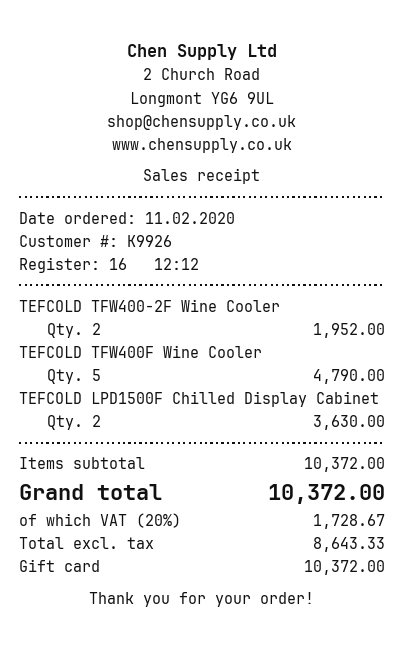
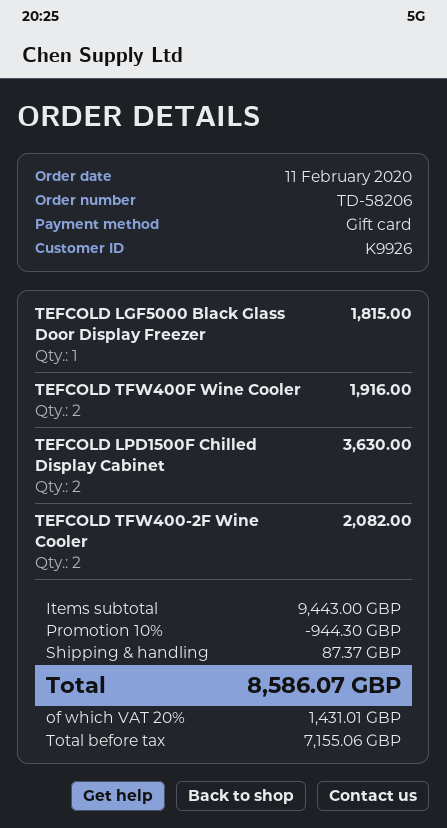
TEFCOLD TFW400-2F Wine Cooler: 2 for 1952.00 -> 2 for 2082.00
TEFCOLD TFW400F Wine Cooler: 5 for 4790.00 -> 2 for 1916.00
TEFCOLD LGF5000 Black Glass Door Display Freezer: none -> 1 for 1815.00
subtotal: 10372.00 -> 9443.00
discount: none -> 10% = 944.30
shipping: none -> 87.37
net: 8643.33 -> 7155.06
tax: 20% = 1728.67 -> 20% = 1431.01
total: 10372.00 -> 8586.07

